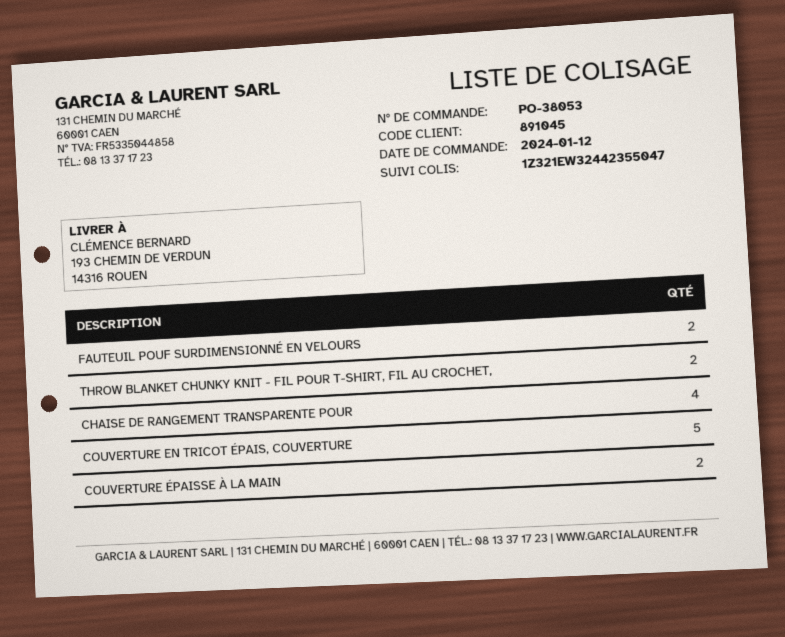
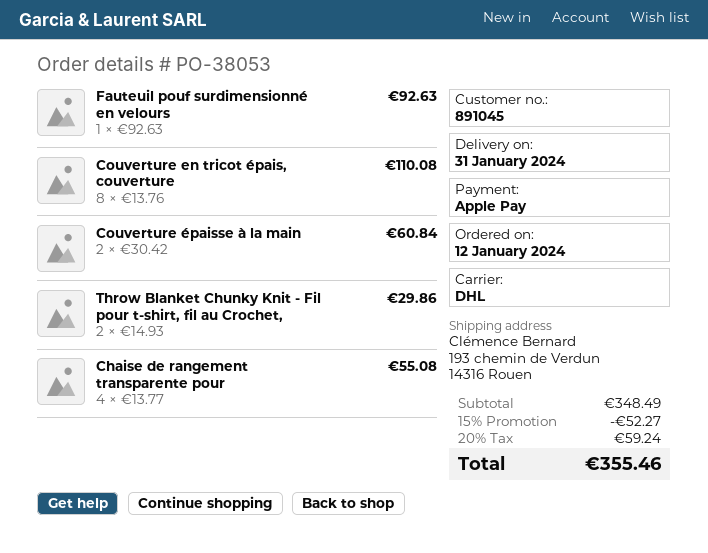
FAUTEUIL POUF SURDIMENSIONNÉ EN VELOURS: 2 -> 1
COUVERTURE EN TRICOT ÉPAIS, COUVERTURE: 5 -> 8

